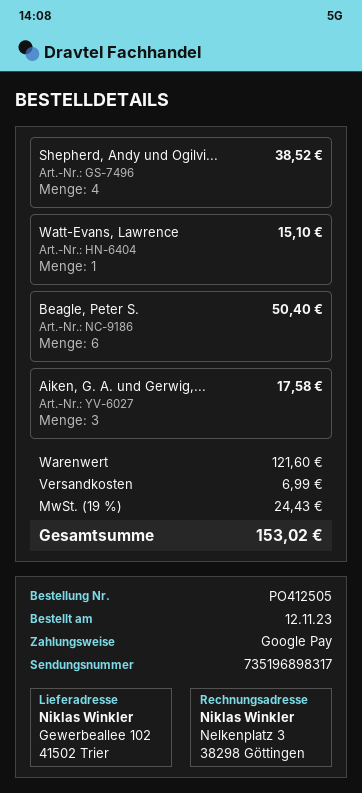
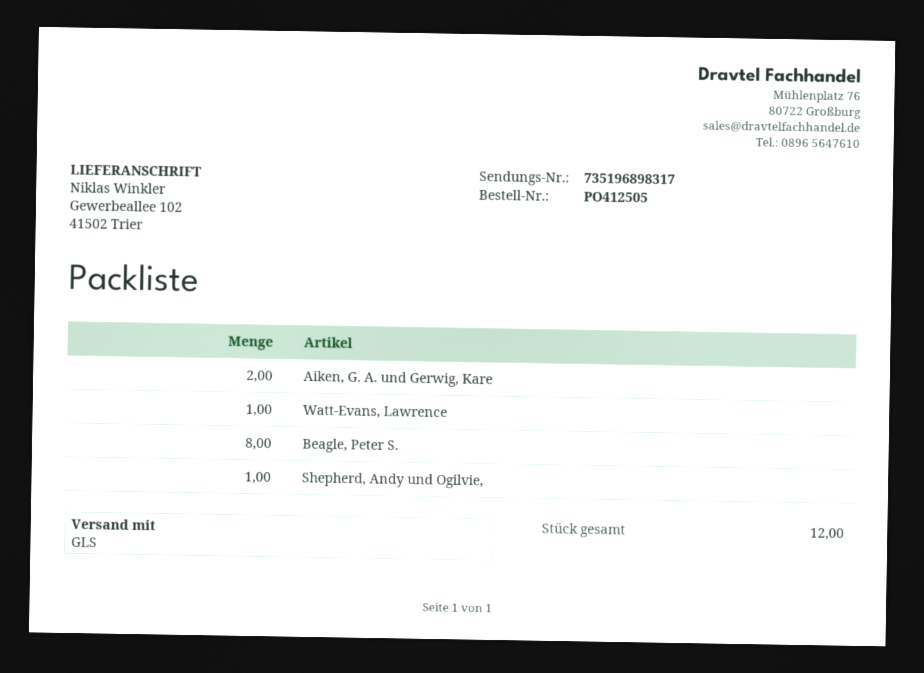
Shepherd, Andy und Ogilvi...: 4 -> 1
Beagle, Peter S.: 6 -> 8
Aiken, G. A. und Gerwig,...: 3 -> 2

